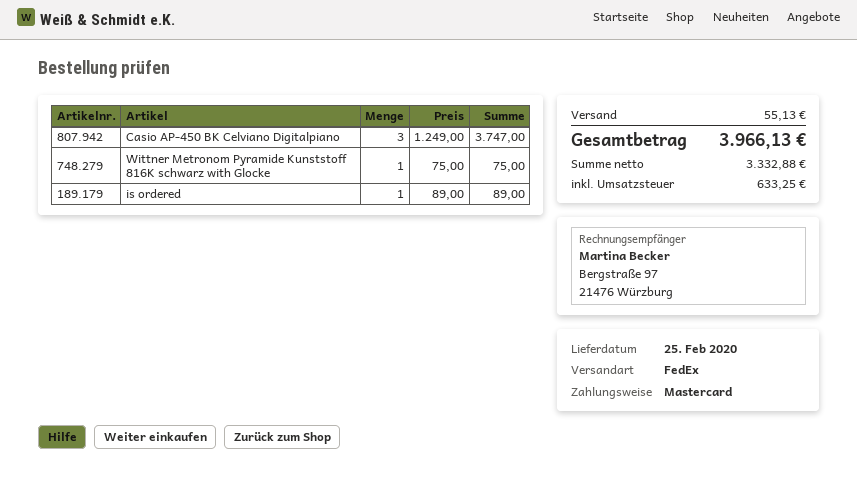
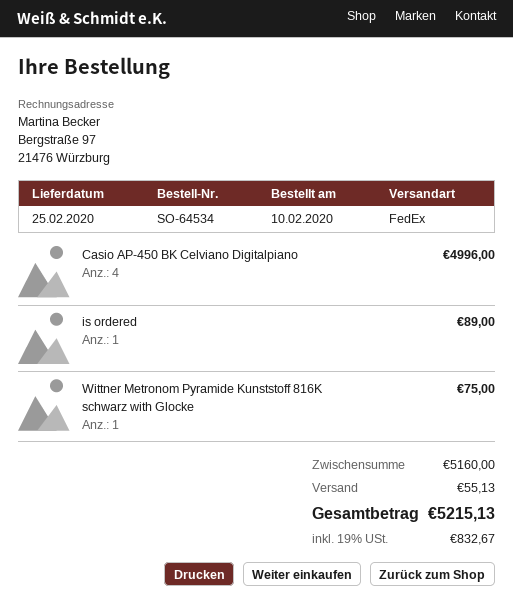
Casio AP-450 BK Celviano Digitalpiano: 3 for 3747.00 -> 4 for 4996.00
tax: 633.25 -> 832.67
total: 3966.13 -> 5215.13

